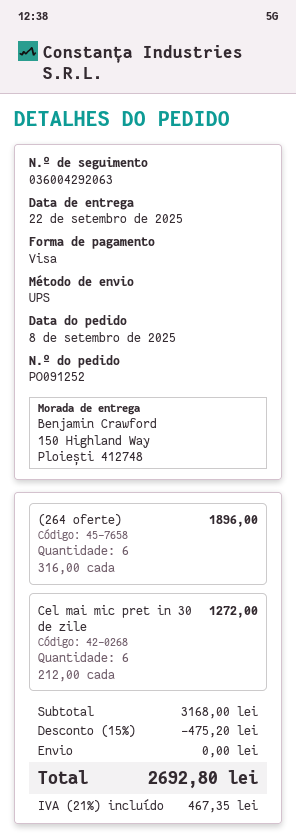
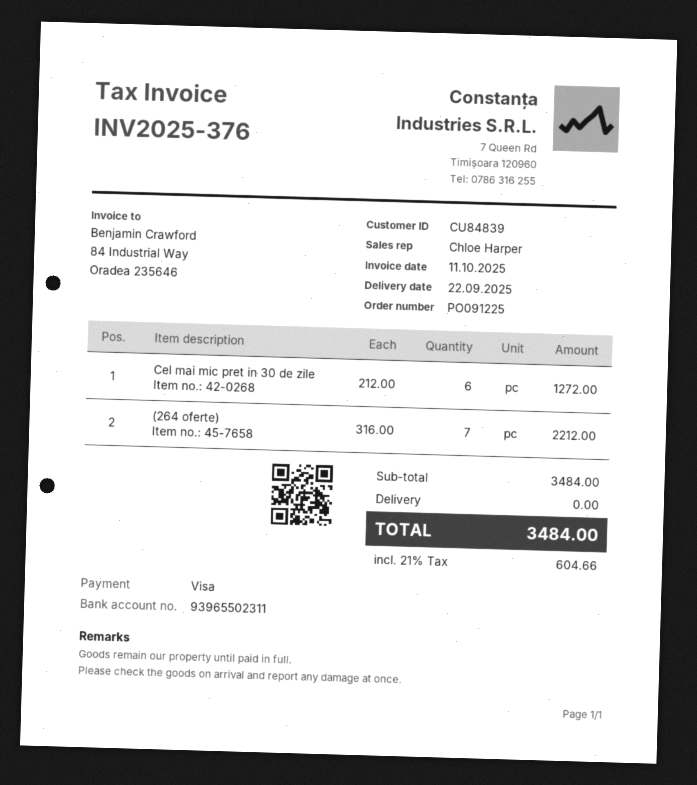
order number: PO091252 -> PO091225
(264 oferte): 6 x 316.00 = 1896.00 -> 7 x 316.00 = 2212.00
subtotal: 3168.00 -> 3484.00
discount: 15% = 475.20 -> none
tax: 21% = 467.35 -> 21% = 604.66
total: 2692.80 -> 3484.00

